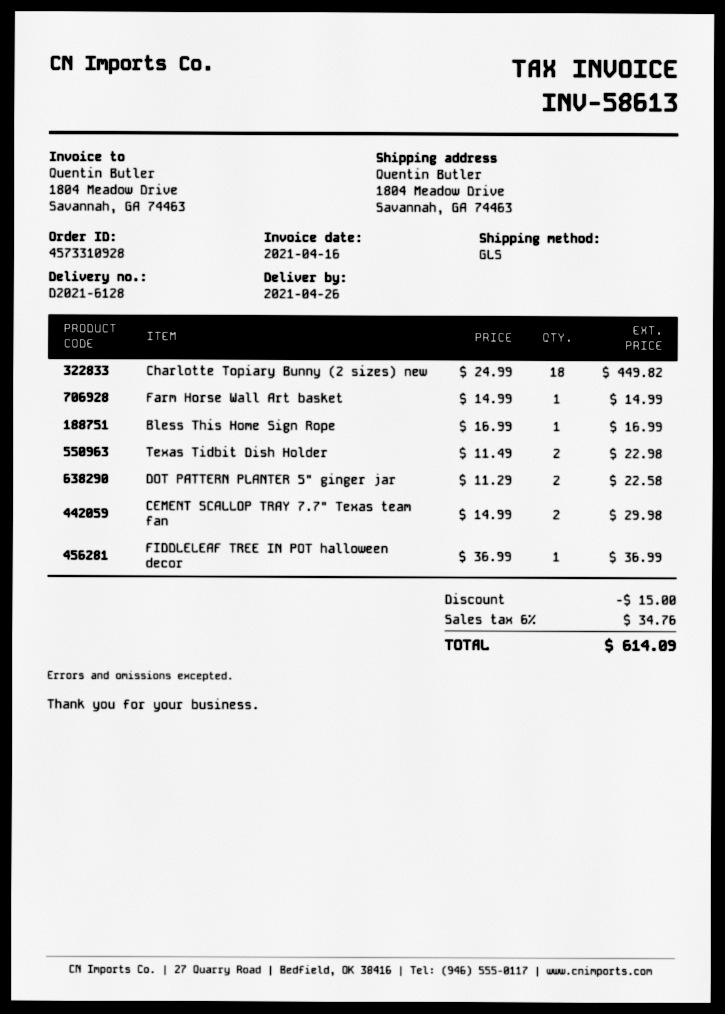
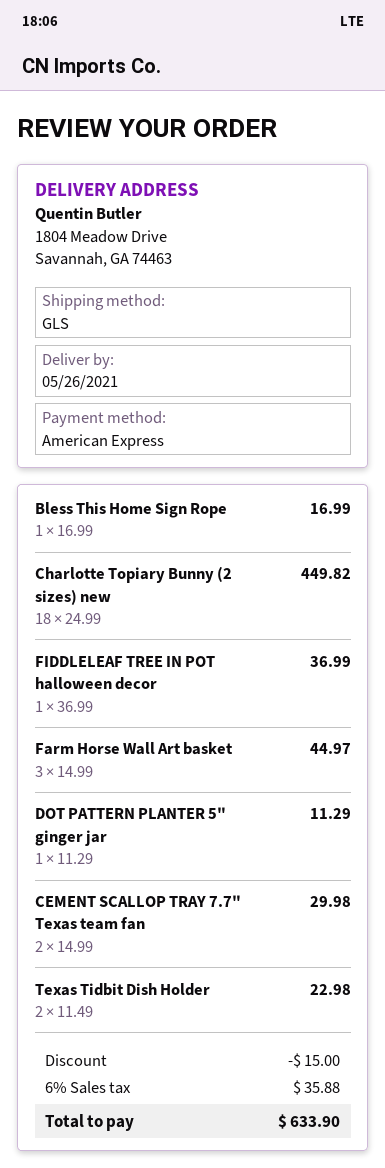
delivery date: 2021-04-26 -> 2021-05-26
Farm Horse Wall Art basket: 1 x 14.99 = 14.99 -> 3 x 14.99 = 44.97
DOT PATTERN PLANTER 5" ginger jar: 2 x 11.29 = 22.58 -> 1 x 11.29 = 11.29
tax: 6% = 34.76 -> 6% = 35.88
total: 614.09 -> 633.90

